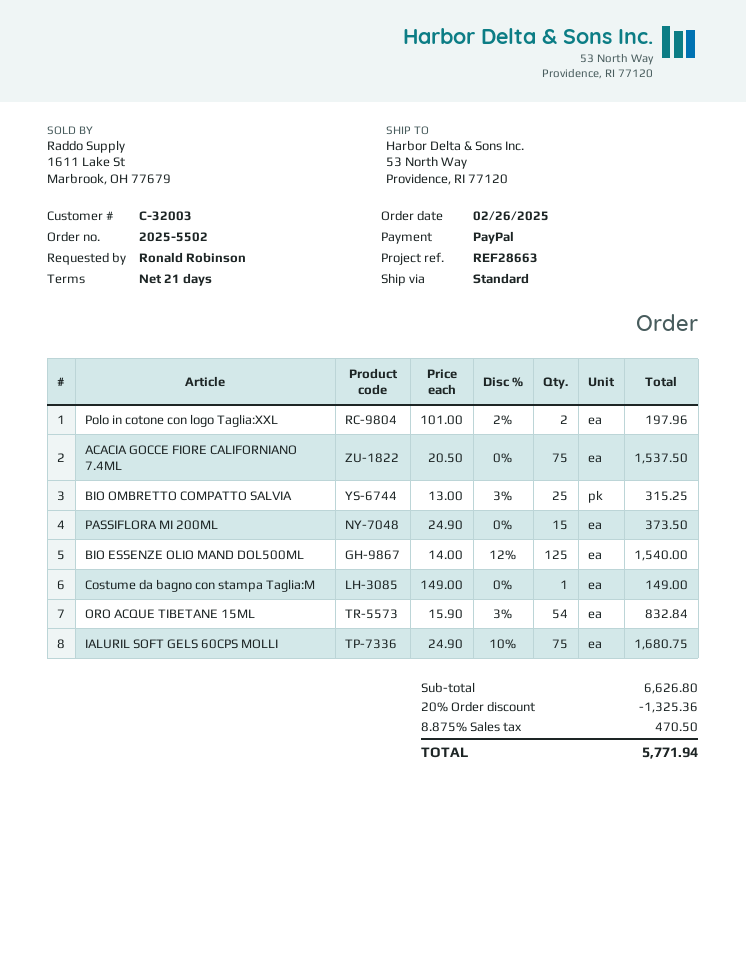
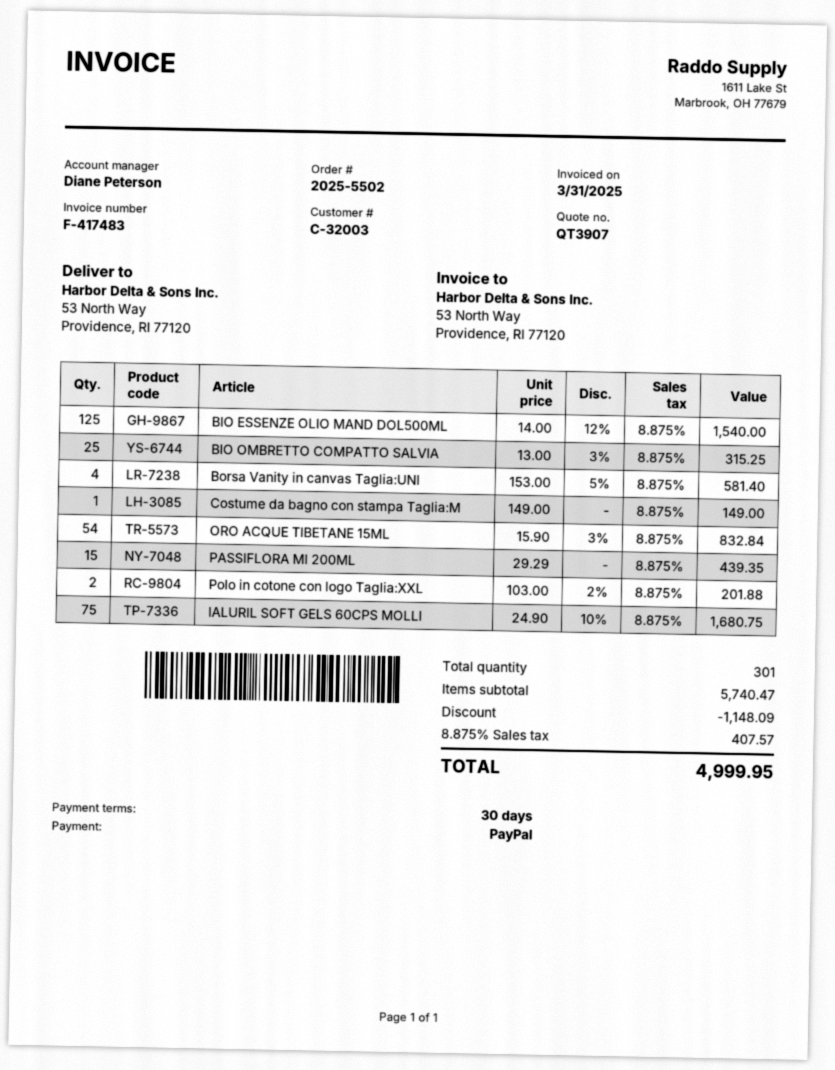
payment terms: 21 days -> 30 days
Polo in cotone con logo Taglia:XXL: 2 x 101.00 - 2% = 197.96 -> 2 x 103.00 - 2% = 201.88
ACACIA GOCCE FIORE CALIFORNIANO 7.4ML: 75 x 20.50 = 1537.50 -> none
PASSIFLORA MI 200ML: 15 x 24.90 = 373.50 -> 15 x 29.29 = 439.35
Borsa Vanity in canvas Taglia:UNI: none -> 4 x 153.00 - 5% = 581.40
subtotal: 6626.80 -> 5740.47
discount: 1325.36 -> 1148.09
tax: 8.875% = 470.50 -> 8.875% = 407.57
total: 5771.94 -> 4999.95

